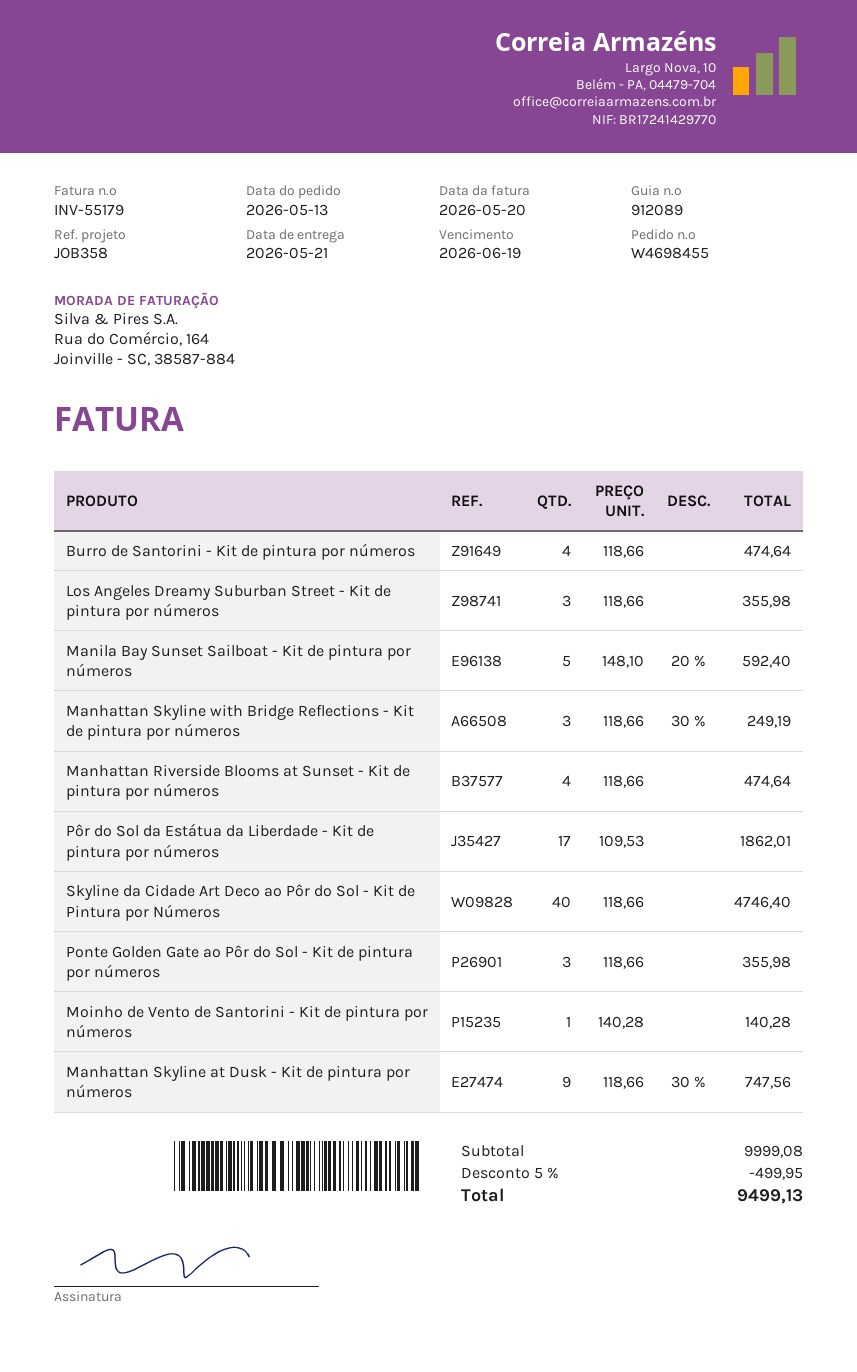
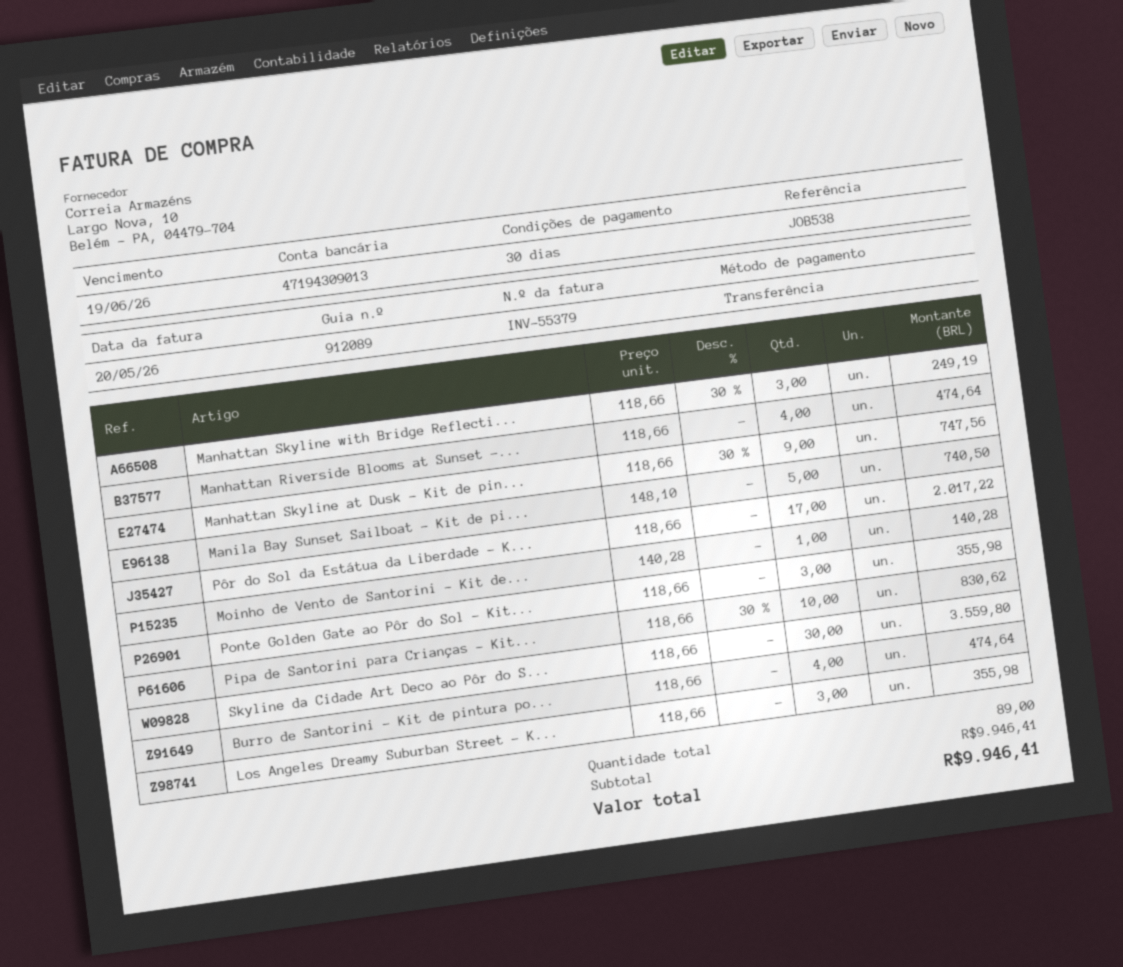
invoice number: INV-55179 -> INV-55379
reference: JOB358 -> JOB538
Manila Bay Sunset Sailboat - Kit de pintura por números: 5 x 148.10 - 20% = 592.40 -> 5 x 148.10 = 740.50
Pôr do Sol da Estátua da Liberdade - Kit de pintura por números: 17 x 109.53 = 1862.01 -> 17 x 118.66 = 2017.22
Skyline da Cidade Art Deco ao Pôr do Sol - Kit de Pintura por Números: 40 x 118.66 = 4746.40 -> 30 x 118.66 = 3559.80
Pipa de Santorini para Crianças - Kit...: none -> 10 x 118.66 - 30% = 830.62
subtotal: 9999.08 -> 9946.41
discount: 5% = 499.95 -> none
total: 9499.13 -> 9946.41

